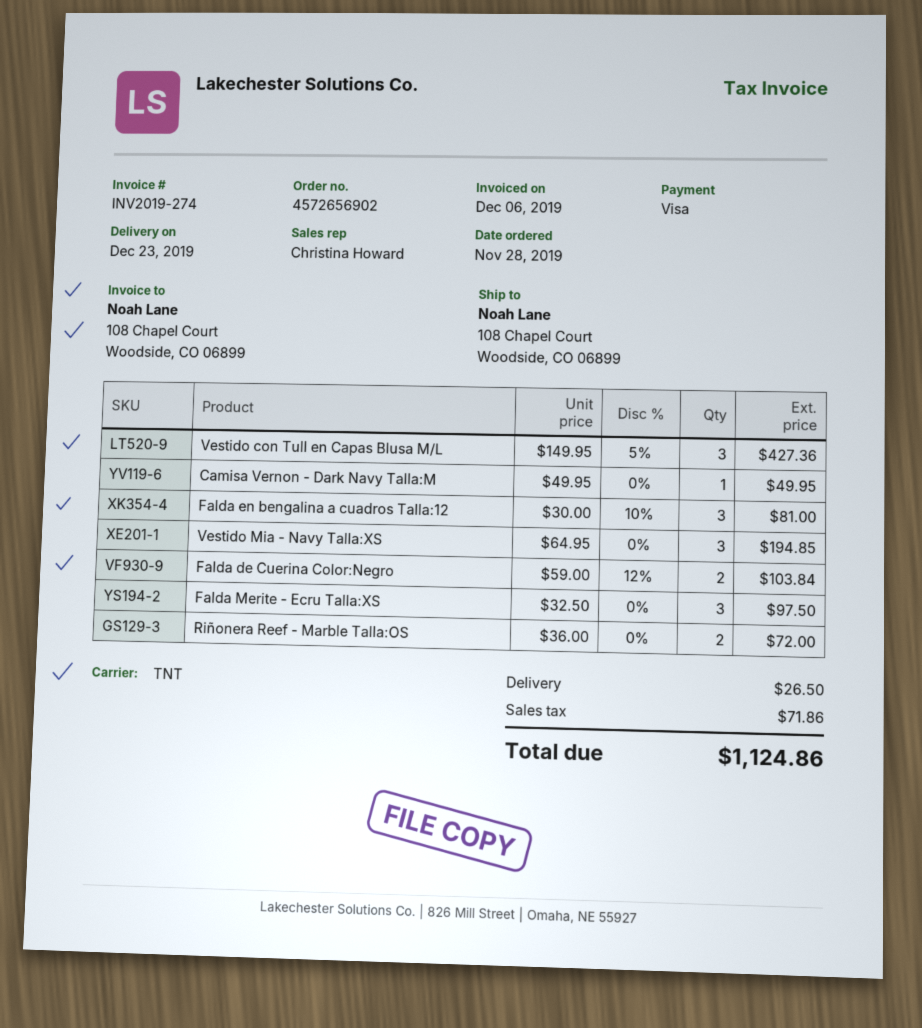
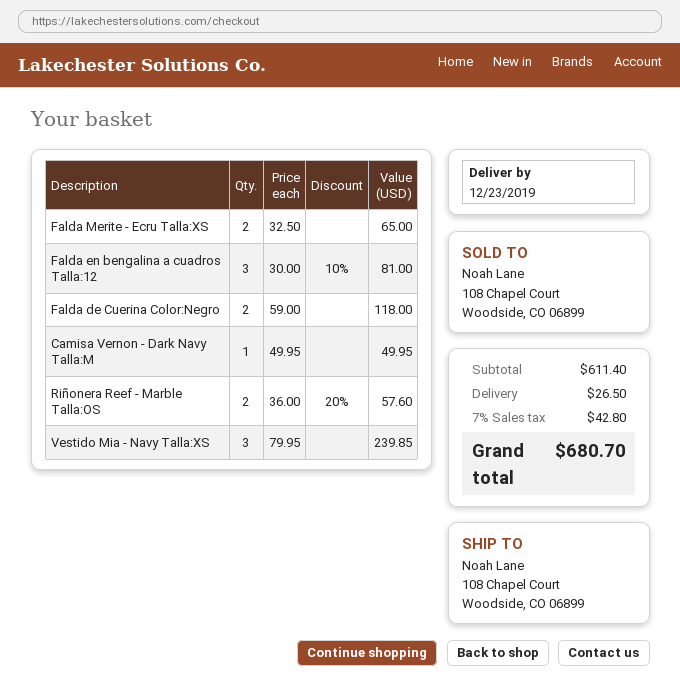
Vestido con Tull en Capas Blusa M/L: 3 x 149.95 - 5% = 427.36 -> none
Vestido Mia - Navy Talla:XS: 3 x 64.95 = 194.85 -> 3 x 79.95 = 239.85
Falda de Cuerina Color:Negro: 2 x 59.00 - 12% = 103.84 -> 2 x 59.00 = 118.00
Falda Merite - Ecru Talla:XS: 3 x 32.50 = 97.50 -> 2 x 32.50 = 65.00
Riñonera Reef - Marble Talla:OS: 2 x 36.00 = 72.00 -> 2 x 36.00 - 20% = 57.60
tax: 71.86 -> 42.80
total: 1124.86 -> 680.70

